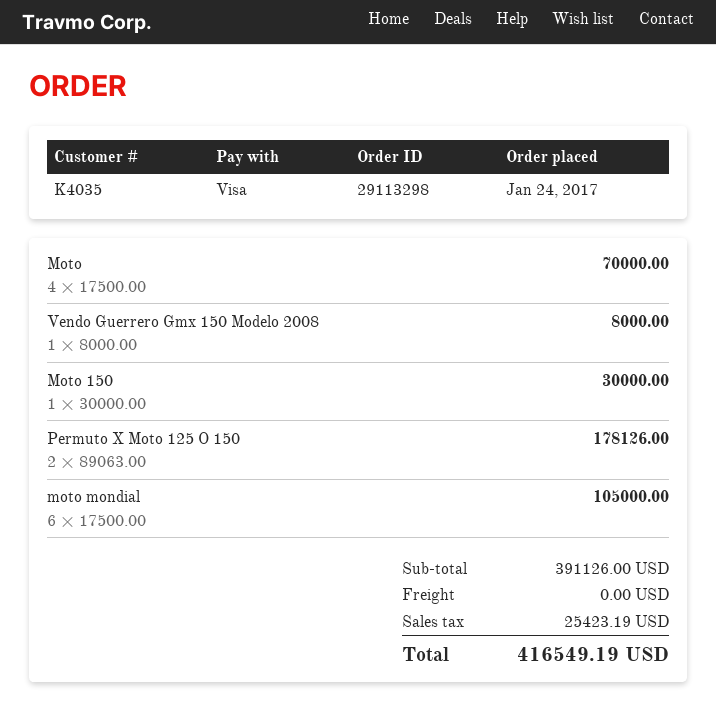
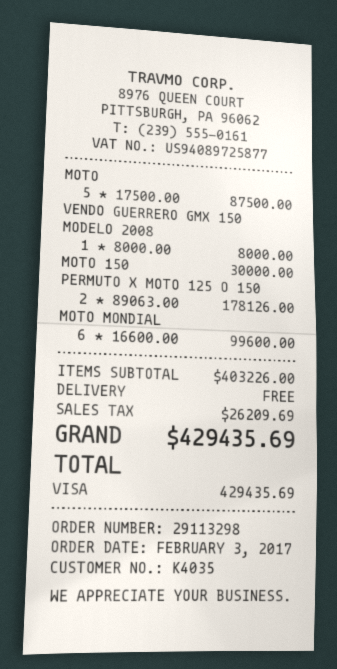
order date: 2017-01-24 -> 2017-02-03
Moto: 4 x 17500.00 = 70000.00 -> 5 x 17500.00 = 87500.00
moto mondial: 6 x 17500.00 = 105000.00 -> 6 x 16600.00 = 99600.00
subtotal: 391126.00 -> 403226.00
tax: 25423.19 -> 26209.69
total: 416549.19 -> 429435.69

